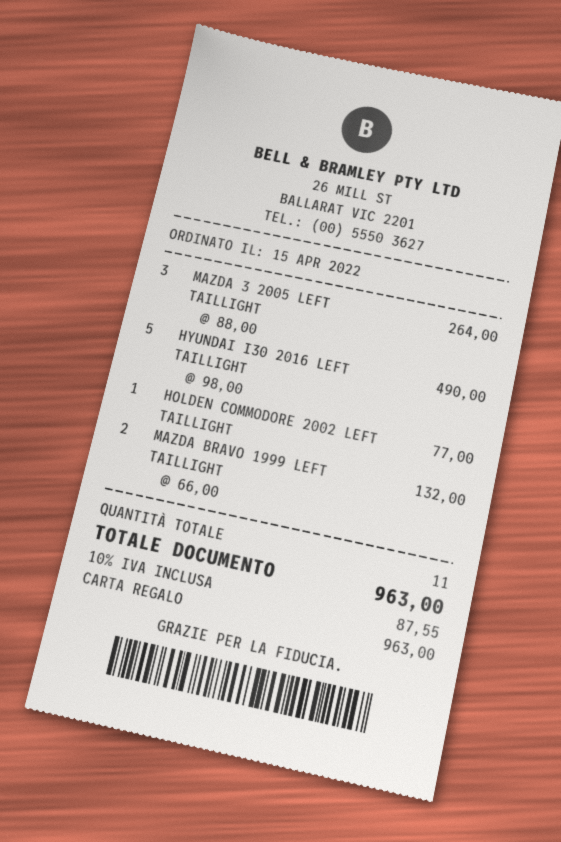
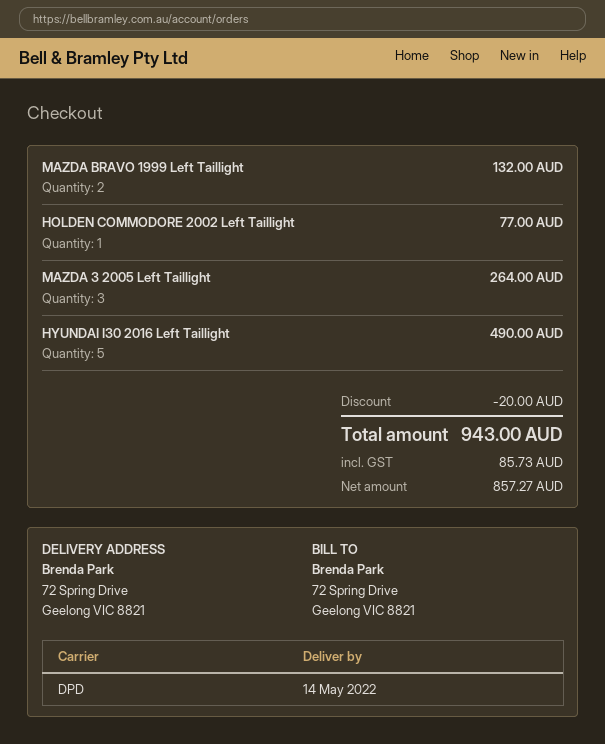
discount: none -> 20.00
tax: 87.55 -> 85.73
total: 963.00 -> 943.00

